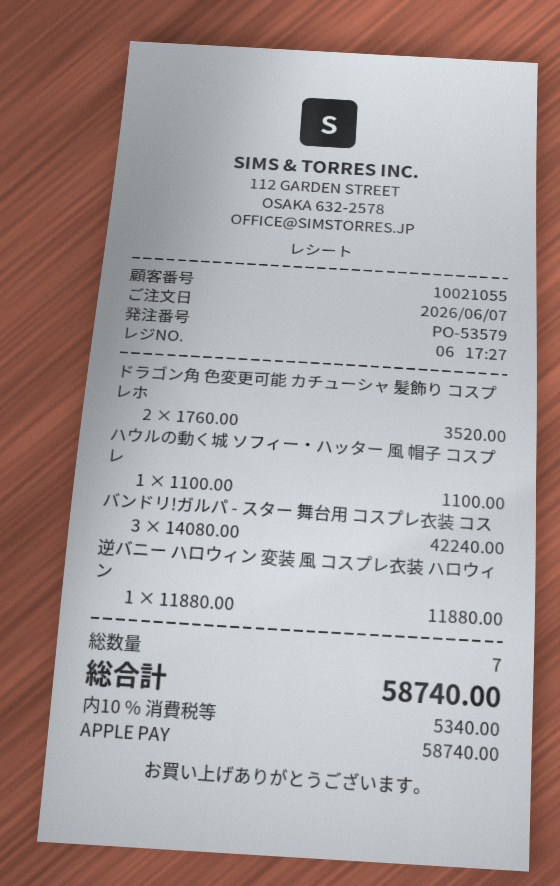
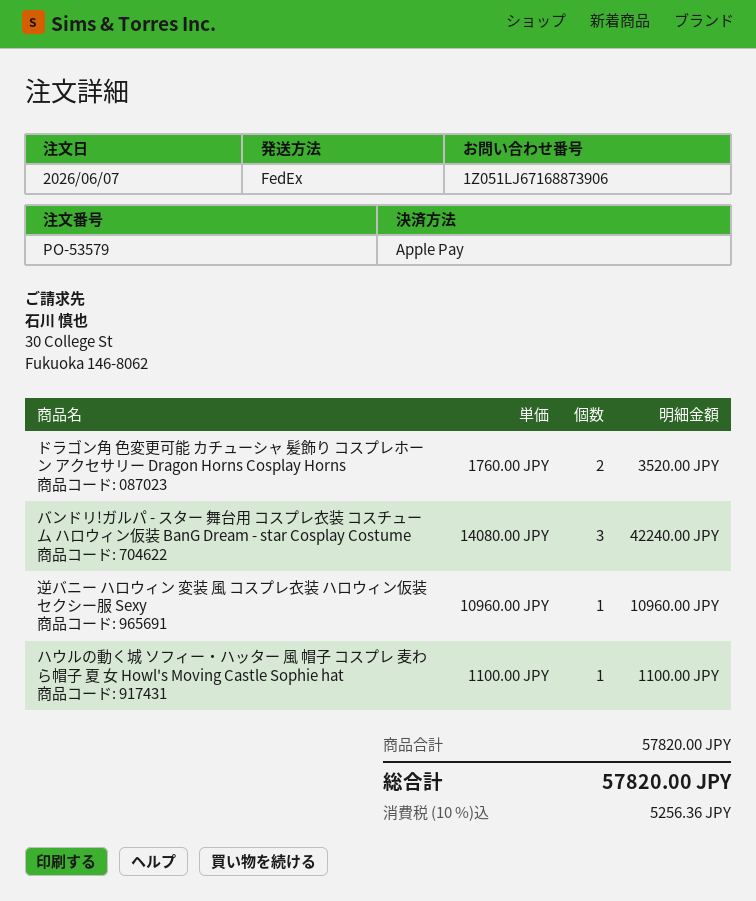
逆バニー ハロウィン 変装 風 コスプレ衣装 ハロウィン: 1 x 11880.00 = 11880.00 -> 1 x 10960.00 = 10960.00
tax: 10% = 5340.00 -> 10% = 5256.36
total: 58740.00 -> 57820.00

